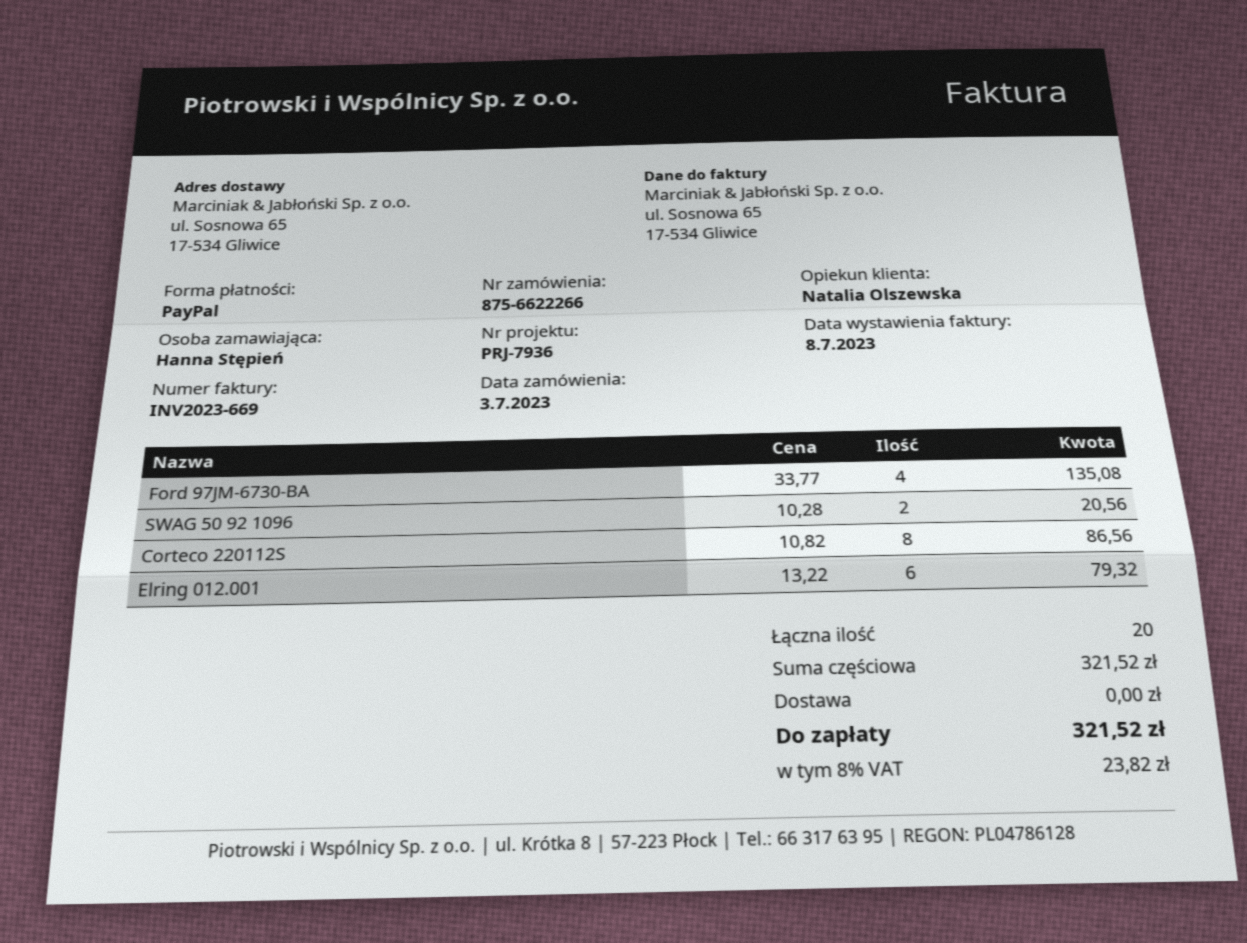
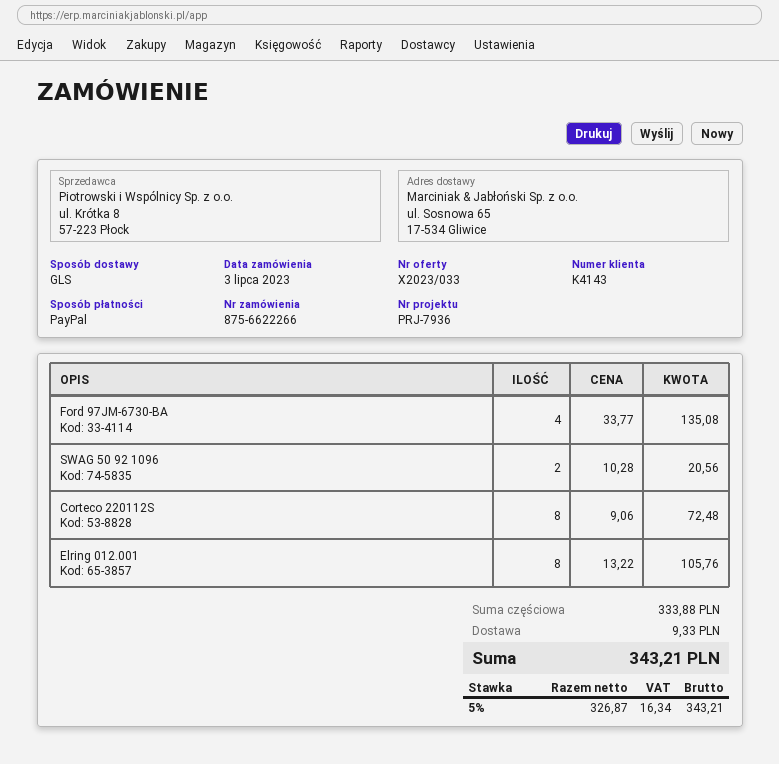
Corteco 220112S: 8 x 10.82 = 86.56 -> 8 x 9.06 = 72.48
Elring 012.001: 6 x 13.22 = 79.32 -> 8 x 13.22 = 105.76
subtotal: 321.52 -> 333.88
shipping: 0.00 -> 9.33
tax: 8% = 23.82 -> 5% = 16.34
total: 321.52 -> 343.21

